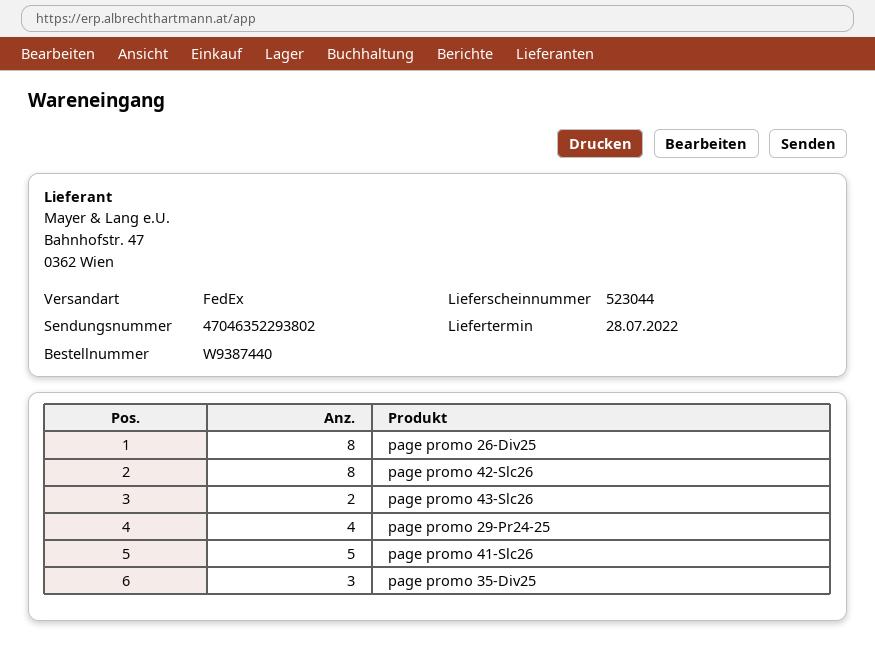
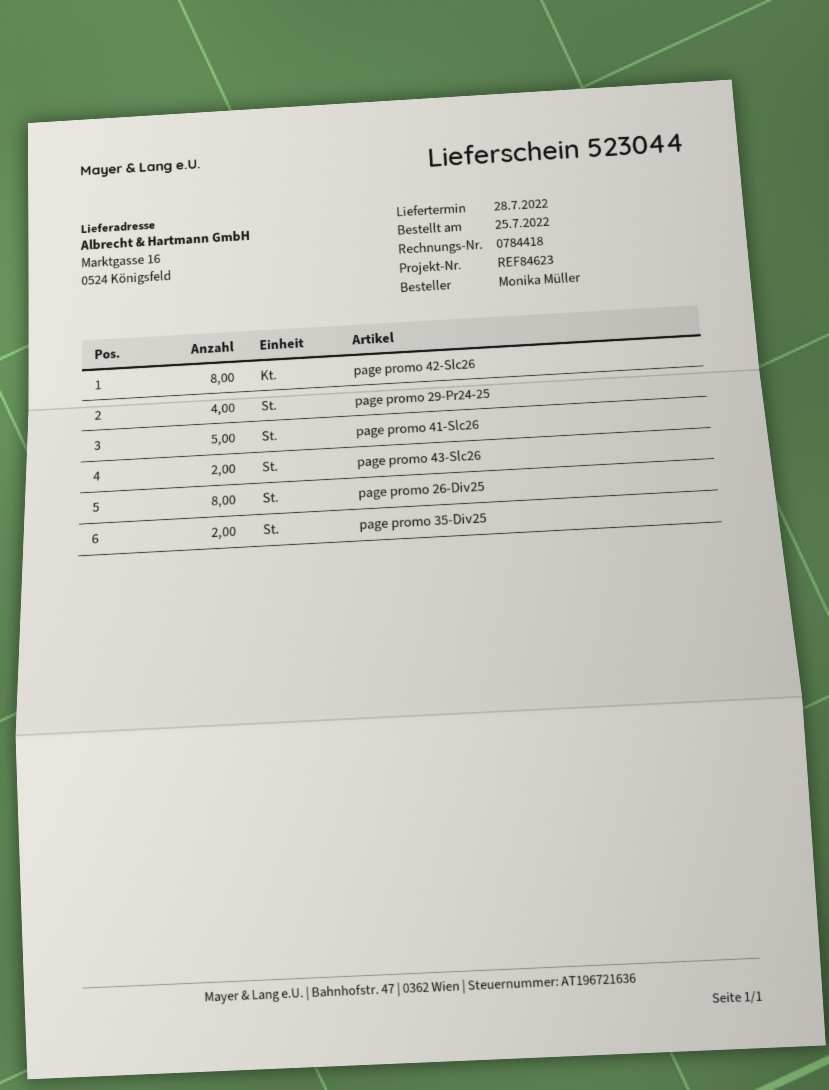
page promo 35-Div25: 3 -> 2

